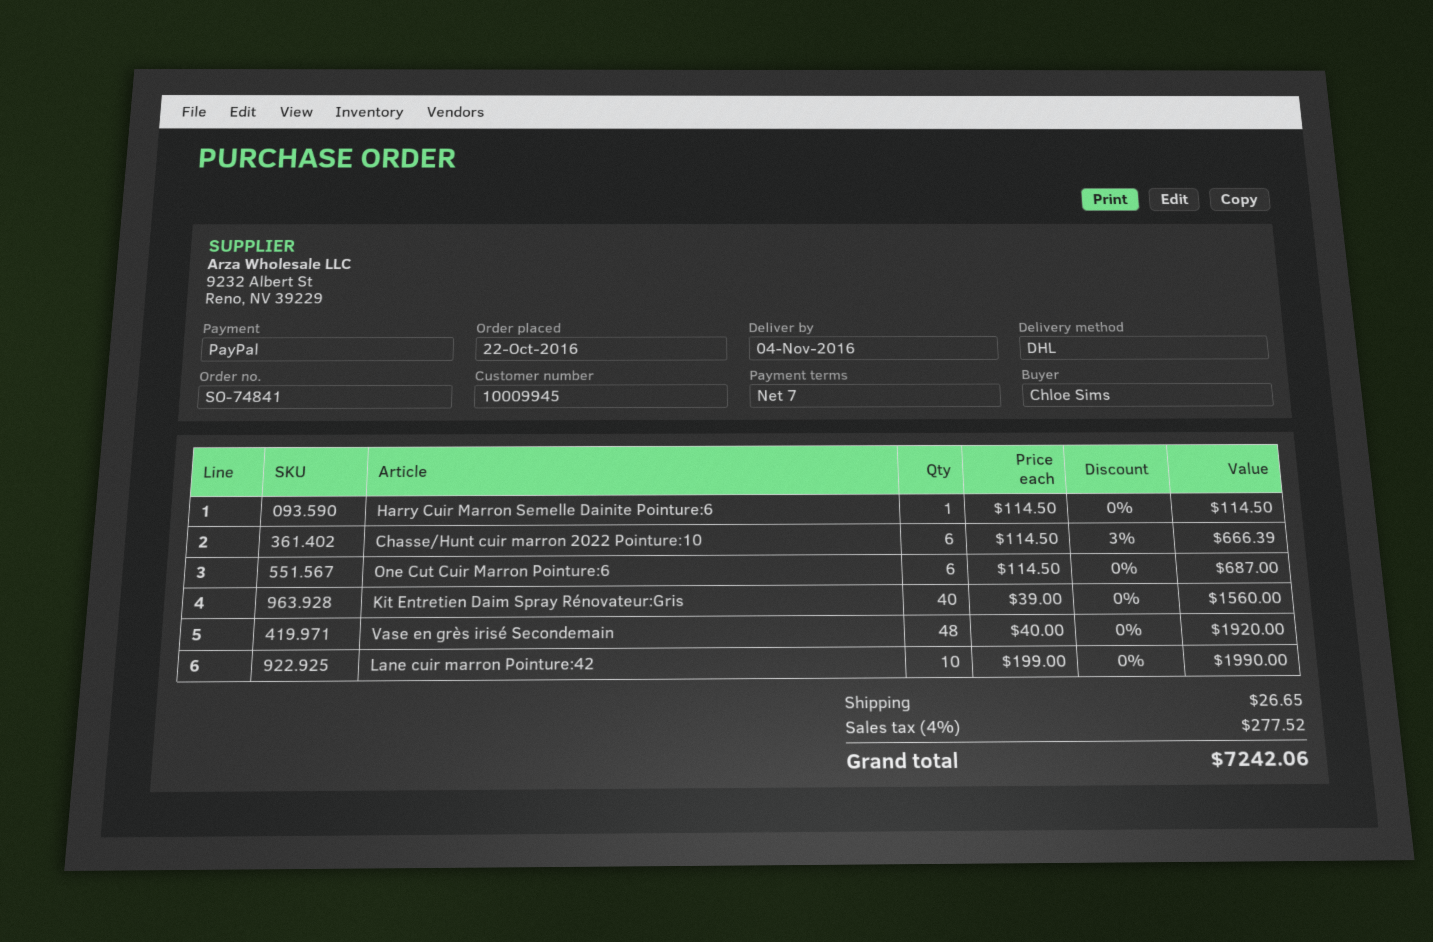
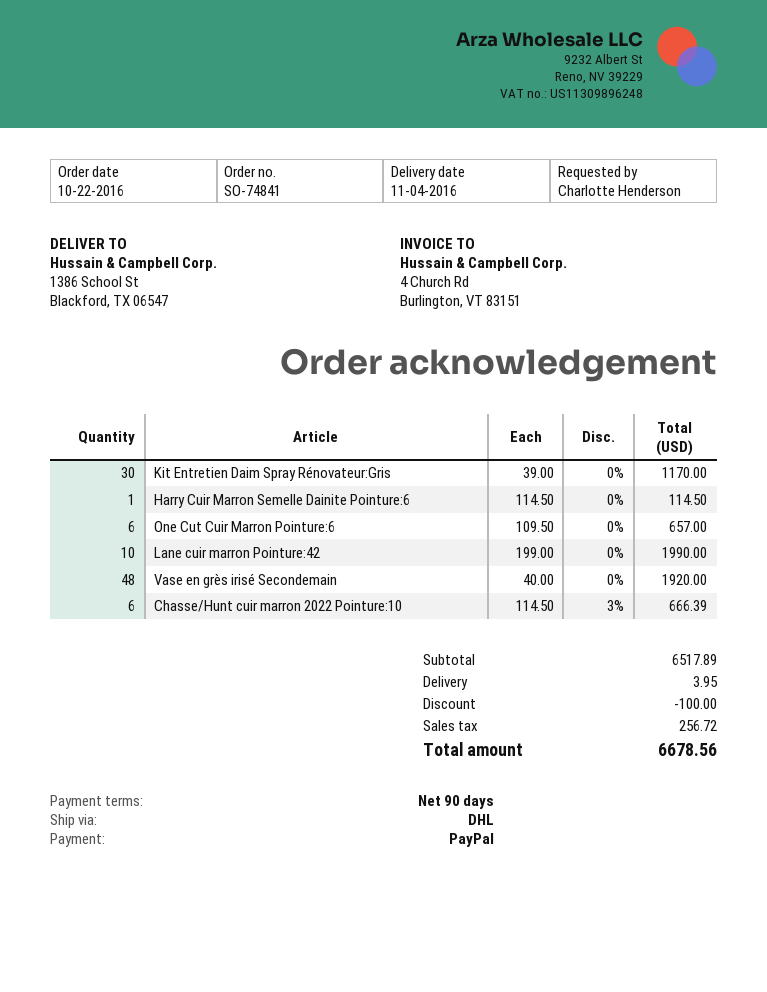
payment terms: 7 days -> 90 days
ordered by: Chloe Sims -> Charlotte Henderson
One Cut Cuir Marron Pointure:6: 6 x 114.50 = 687.00 -> 6 x 109.50 = 657.00
Kit Entretien Daim Spray Rénovateur:Gris: 40 x 39.00 = 1560.00 -> 30 x 39.00 = 1170.00
discount: none -> 100.00
shipping: 26.65 -> 3.95
tax: 277.52 -> 256.72
total: 7242.06 -> 6678.56

